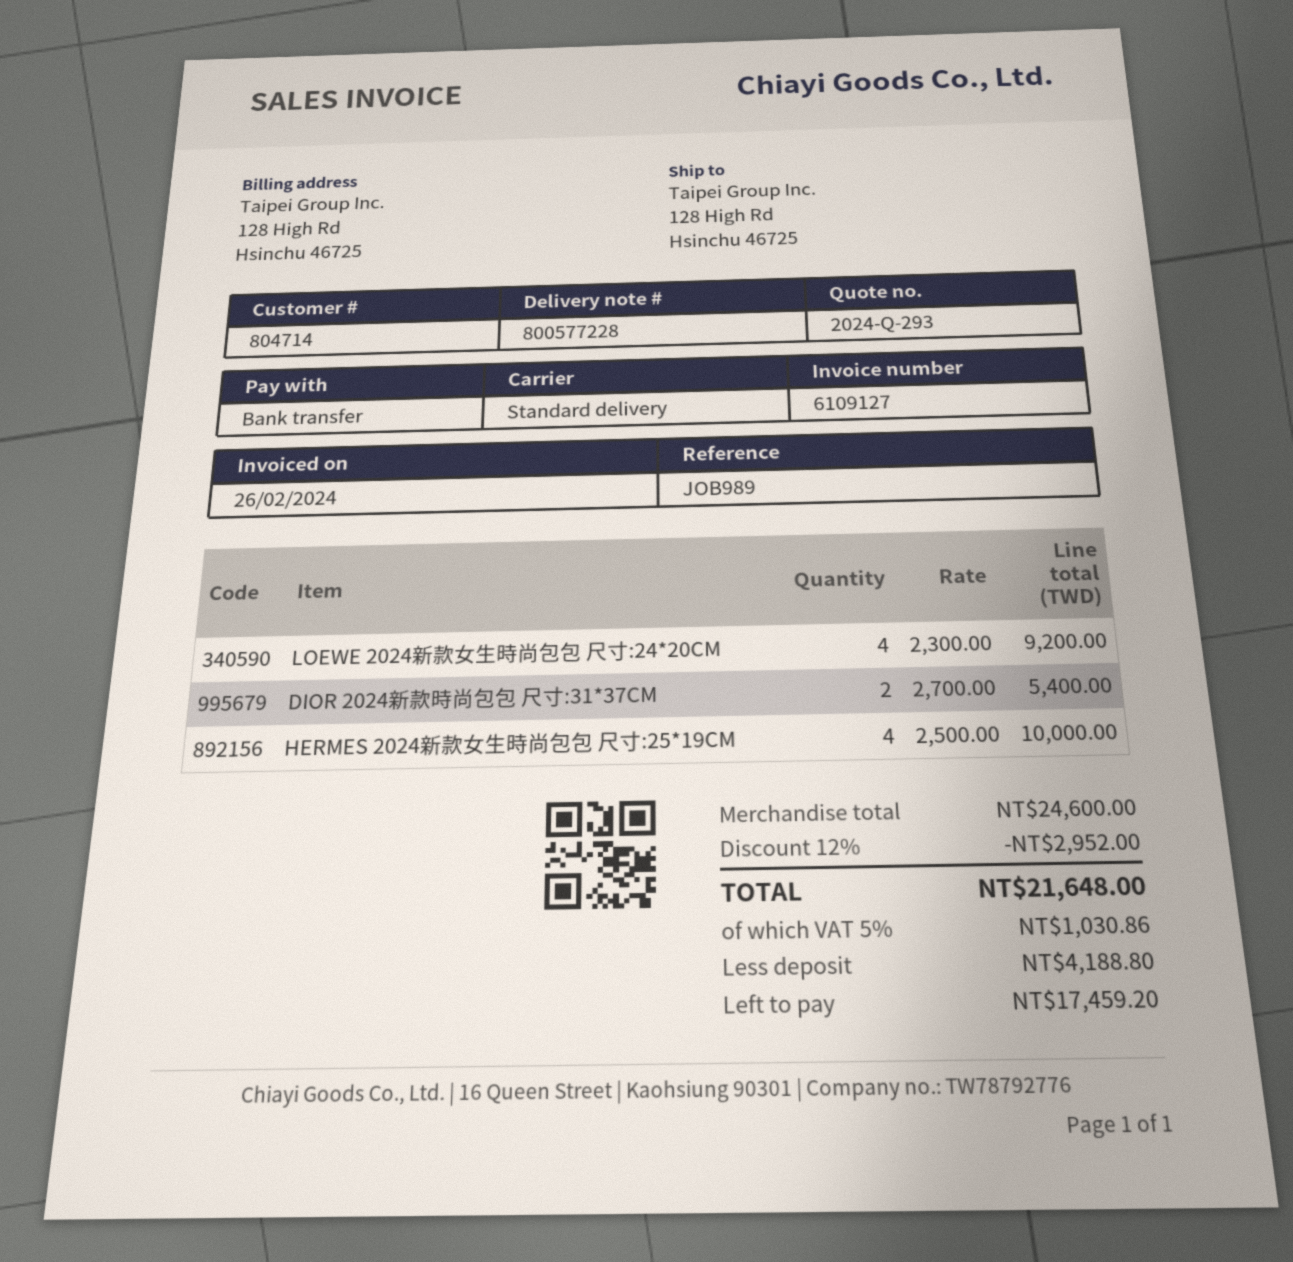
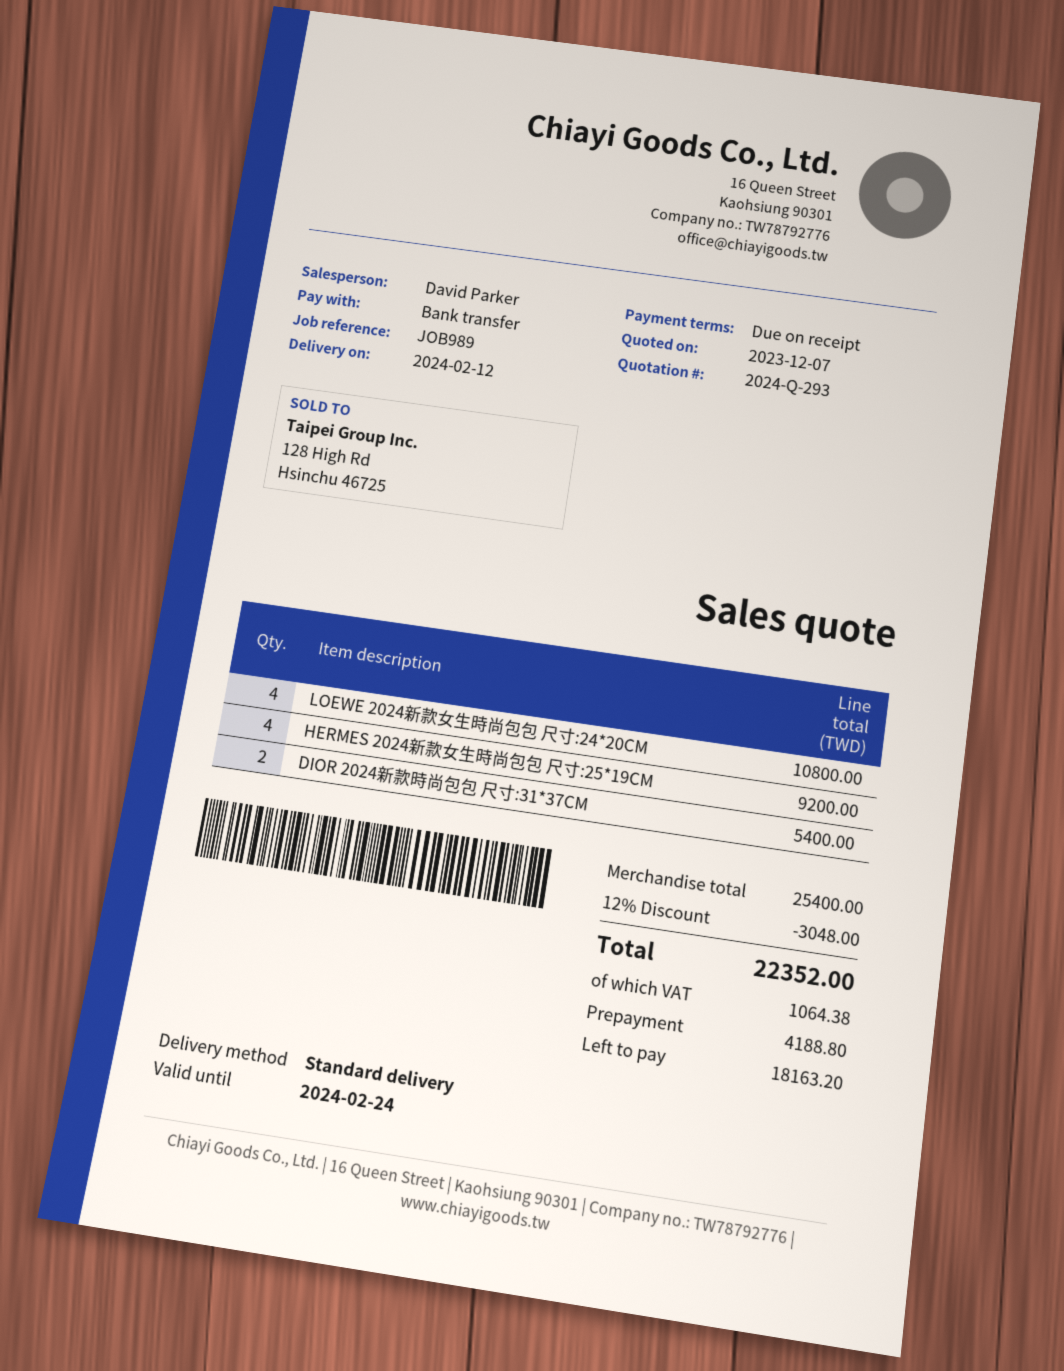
LOEWE 2024新款女生時尚包包 尺寸:24*20CM: 4 for 9200.00 -> 4 for 10800.00
HERMES 2024新款女生時尚包包 尺寸:25*19CM: 4 for 10000.00 -> 4 for 9200.00
subtotal: 24600.00 -> 25400.00
discount: 12% = 2952.00 -> 12% = 3048.00
tax: 1030.86 -> 1064.38
total: 21648.00 -> 22352.00
balance: 17459.20 -> 18163.20

